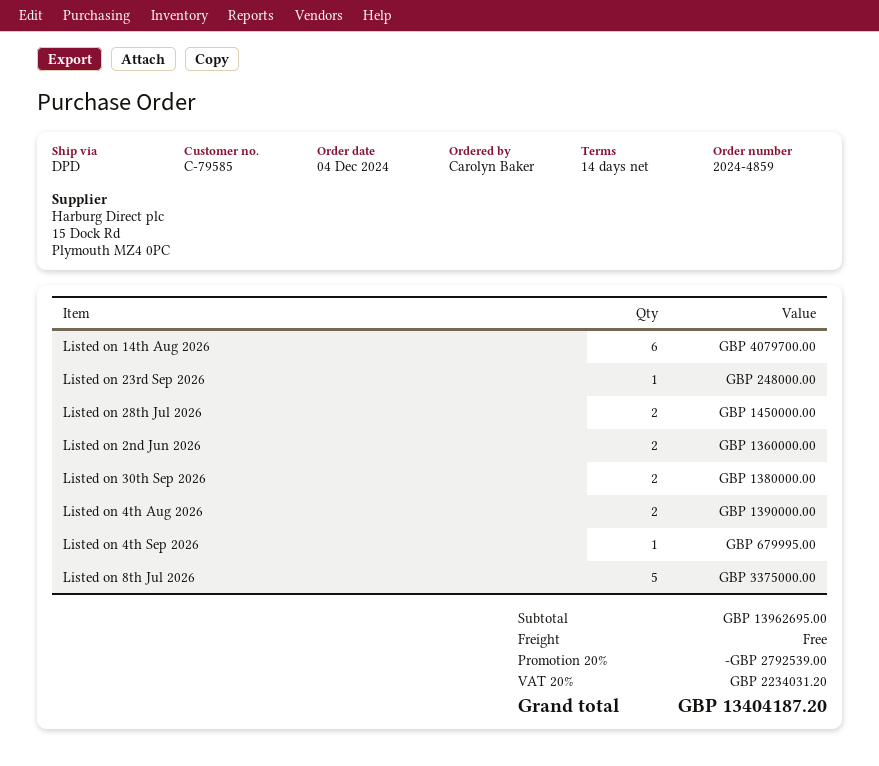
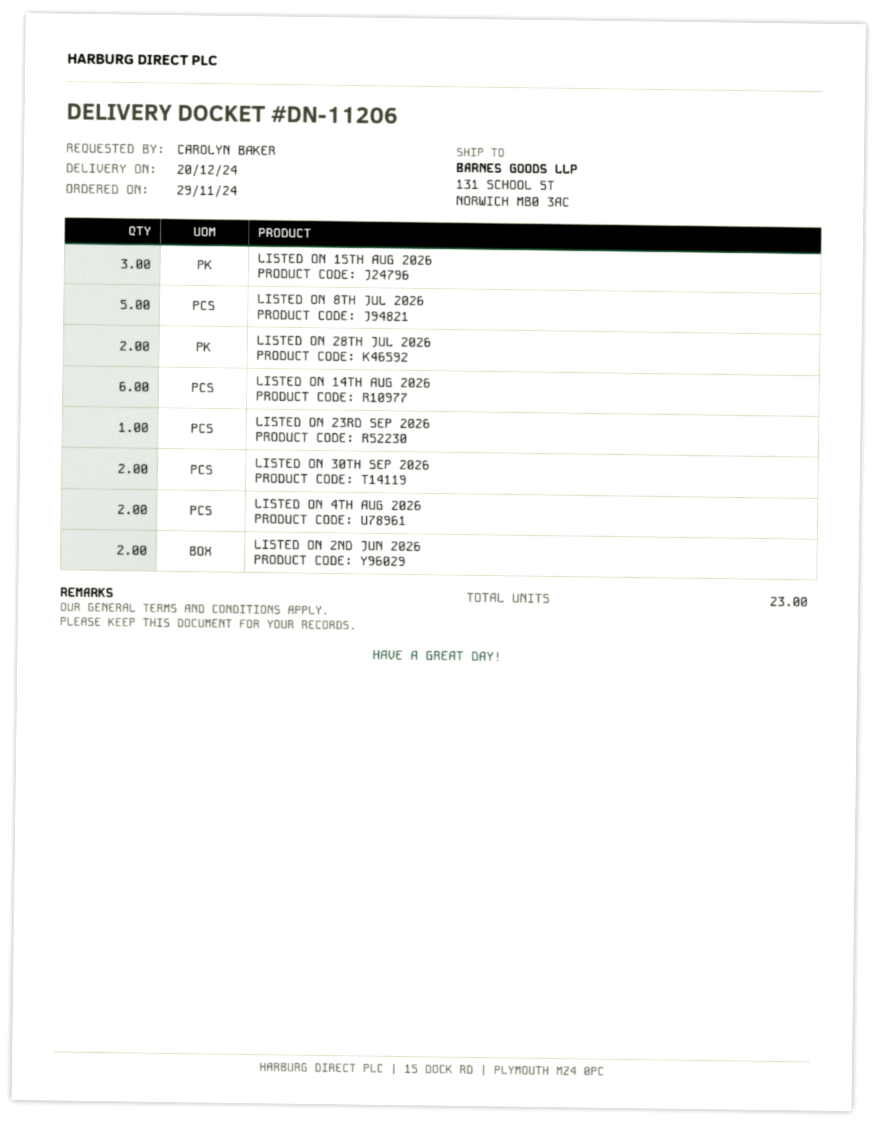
order date: 2024-12-04 -> 2024-11-29
Listed on 4th Sep 2026: 1 -> none
LISTED ON 15TH AUG 2026: none -> 3

